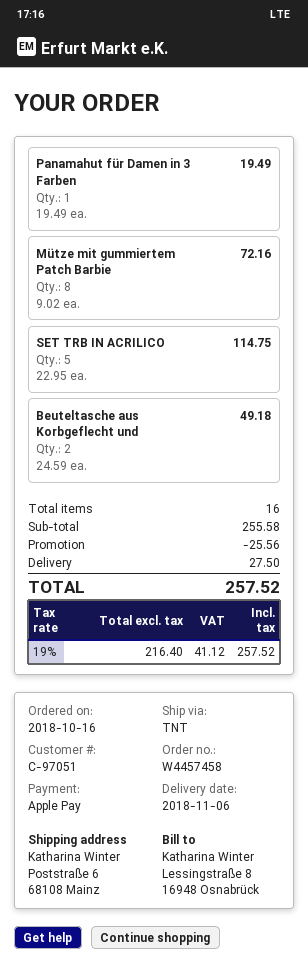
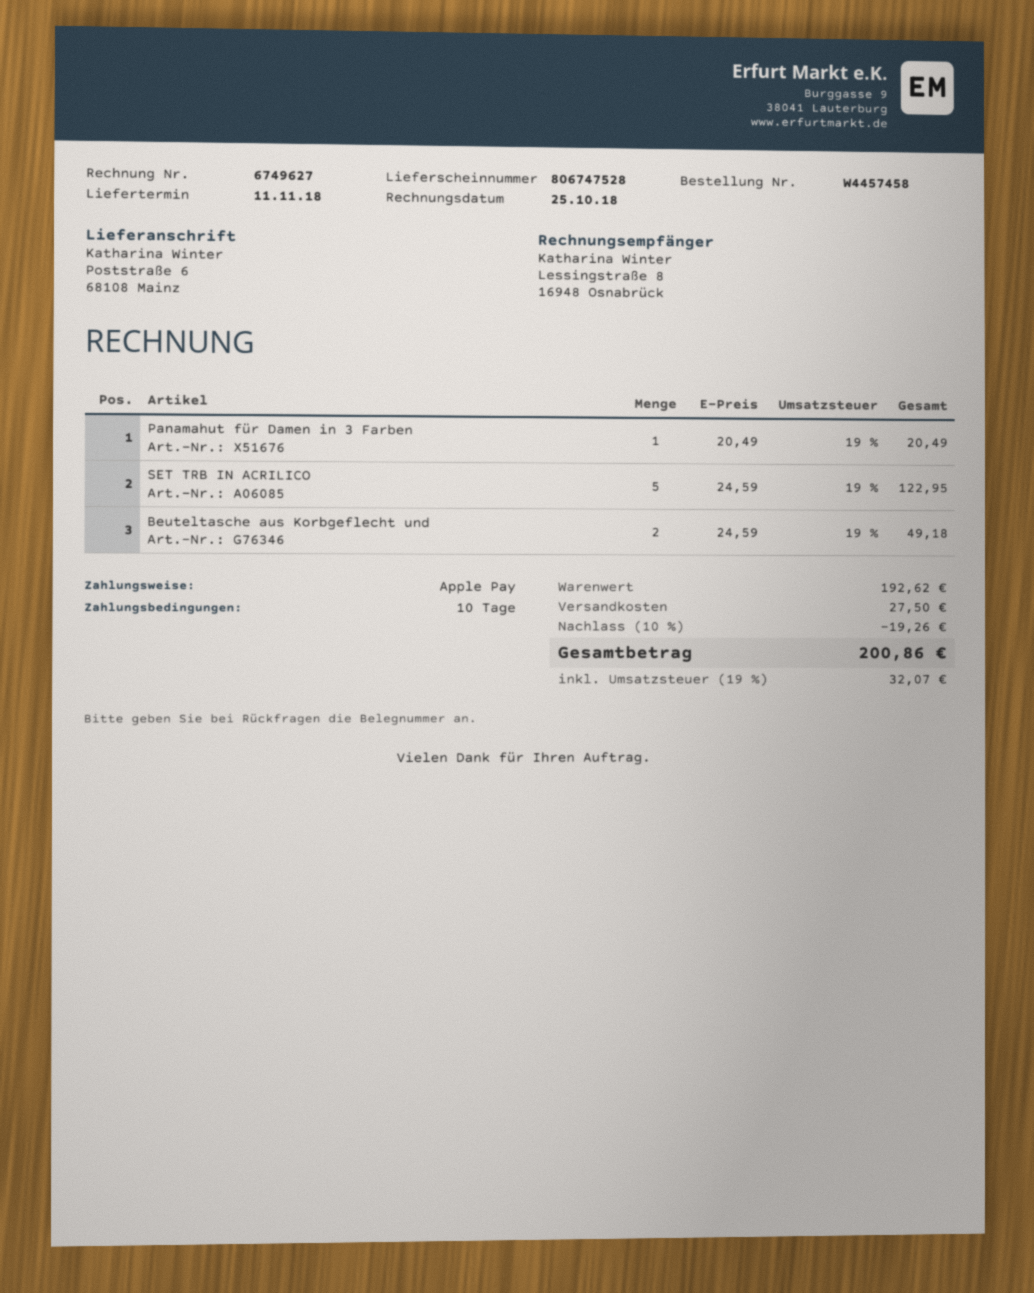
delivery date: 2018-11-06 -> 2018-11-11
Panamahut für Damen in 3 Farben: 1 x 19.49 = 19.49 -> 1 x 20.49 = 20.49
Mütze mit gummiertem Patch Barbie: 8 x 9.02 = 72.16 -> none
SET TRB IN ACRILICO: 5 x 22.95 = 114.75 -> 5 x 24.59 = 122.95
subtotal: 255.58 -> 192.62
discount: 25.56 -> 19.26
tax: 19% = 41.12 -> 19% = 32.07
total: 257.52 -> 200.86

